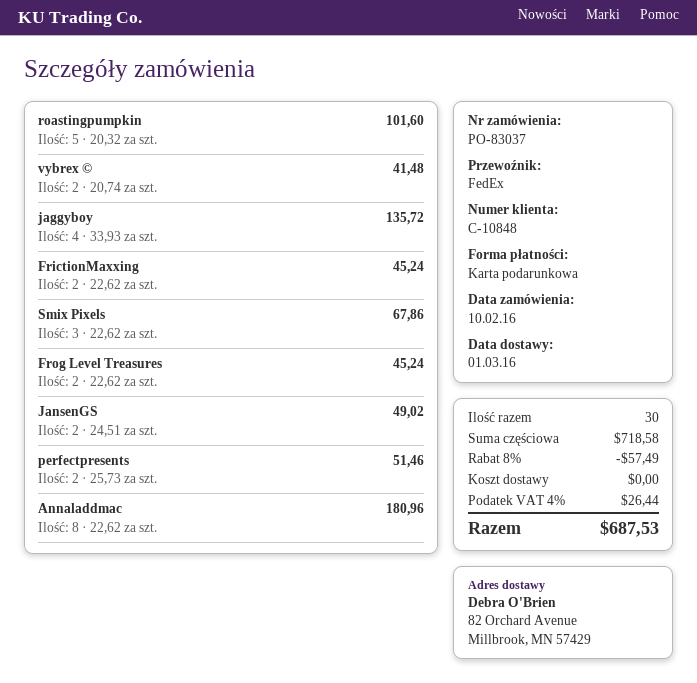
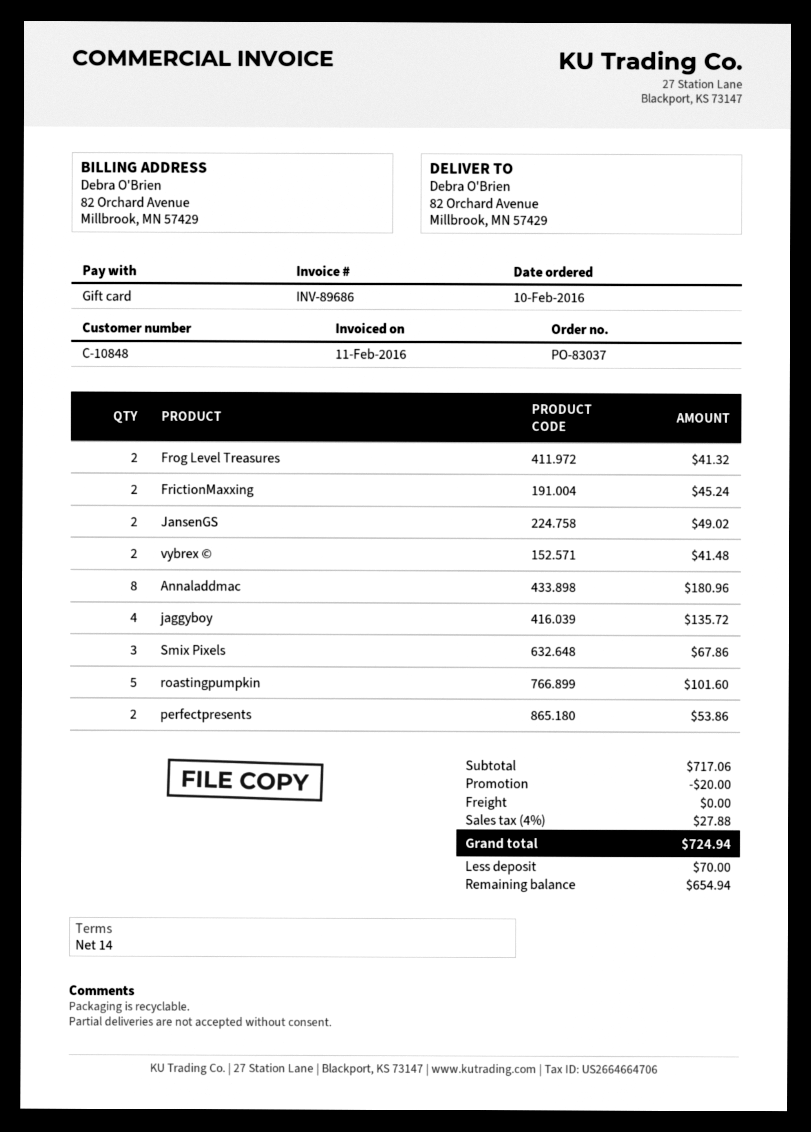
Frog Level Treasures: 2 for 45.24 -> 2 for 41.32
perfectpresents: 2 for 51.46 -> 2 for 53.86
subtotal: 718.58 -> 717.06
discount: 57.49 -> 20.00
tax: 4% = 26.44 -> 4% = 27.88
total: 687.53 -> 724.94

